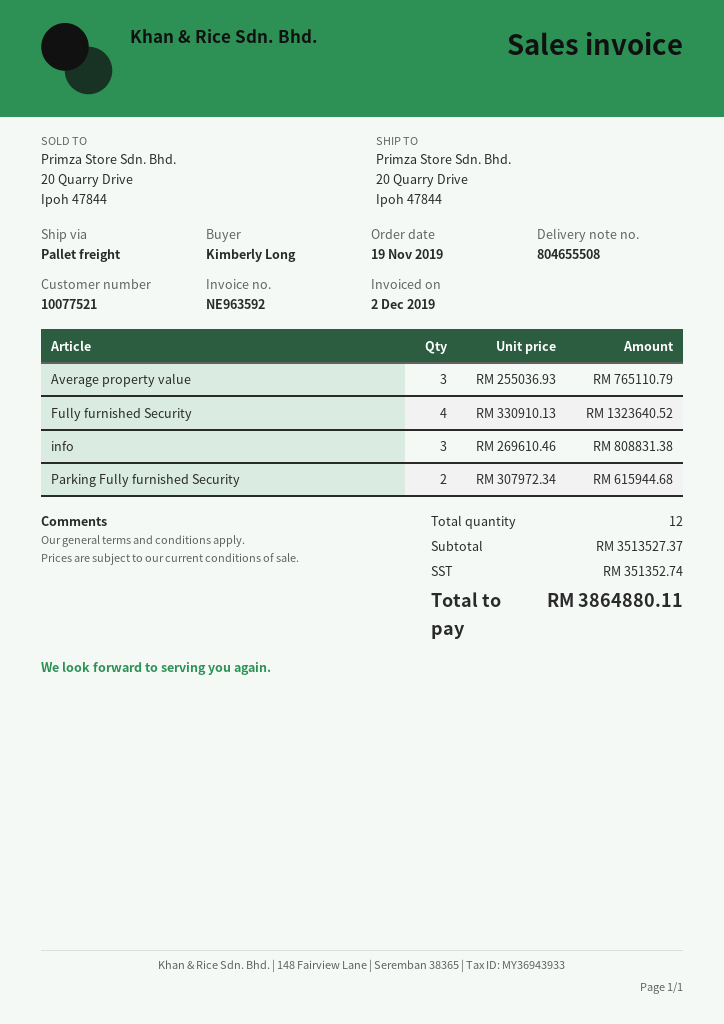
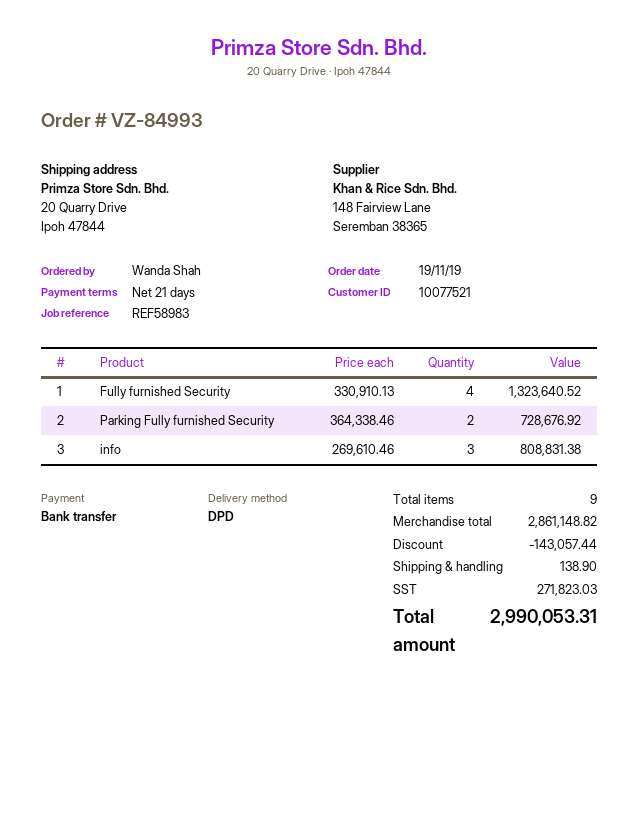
ordered by: Kimberly Long -> Wanda Shah
shipping method: pallet freight -> DPD
Average property value: 3 x 255036.93 = 765110.79 -> none
Parking Fully furnished Security: 2 x 307972.34 = 615944.68 -> 2 x 364338.46 = 728676.92
total quantity: 12 -> 9
subtotal: 3513527.37 -> 2861148.82
discount: none -> 143057.44
shipping: none -> 138.90
tax: 351352.74 -> 271823.03
total: 3864880.11 -> 2990053.31

